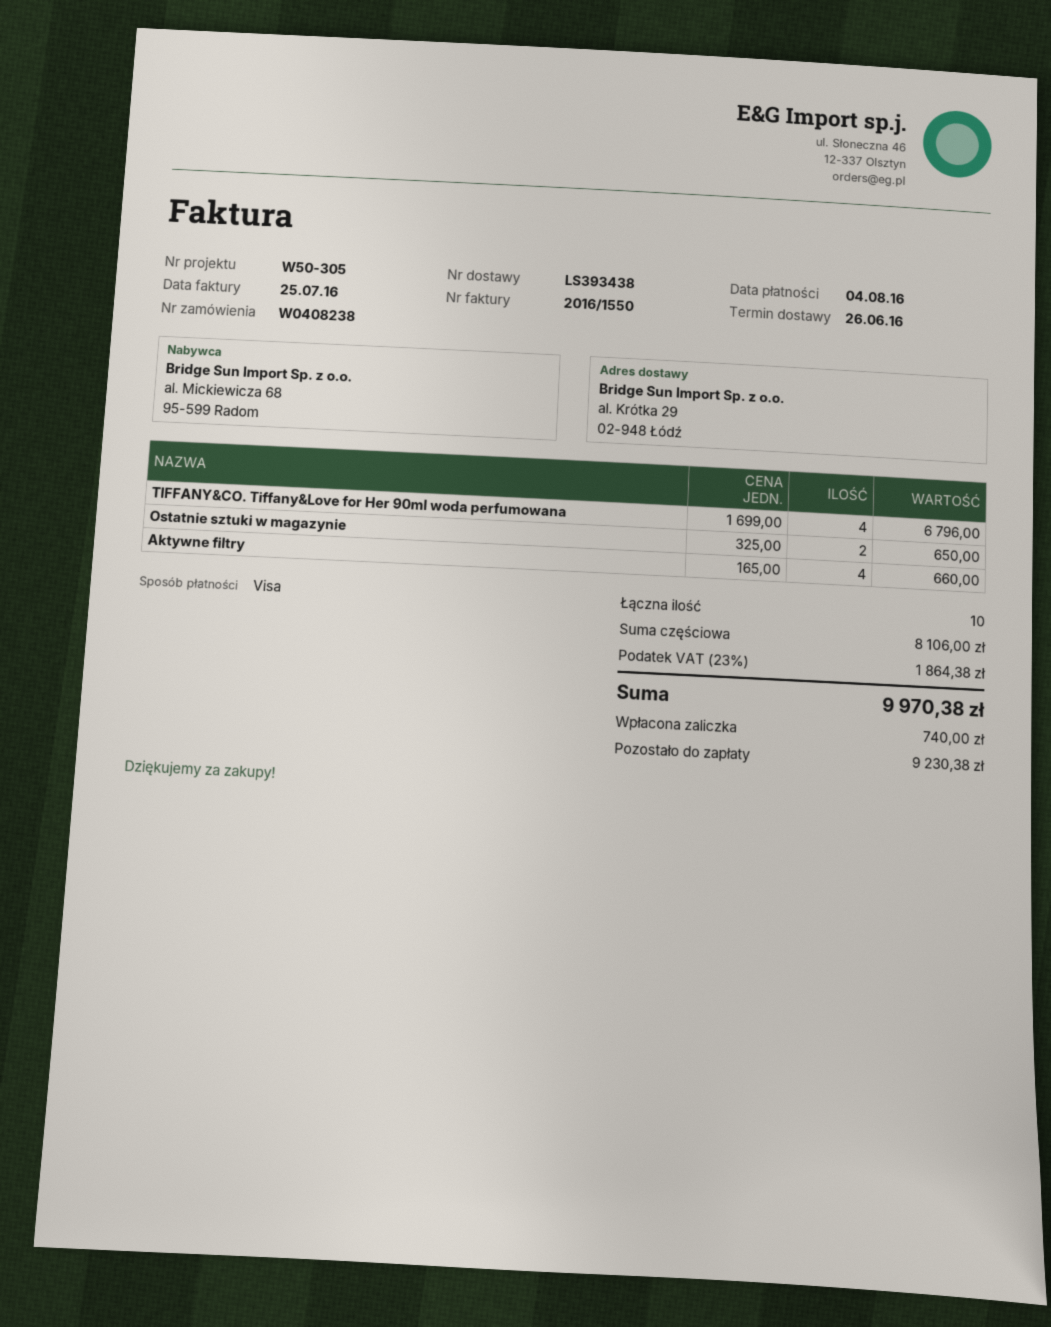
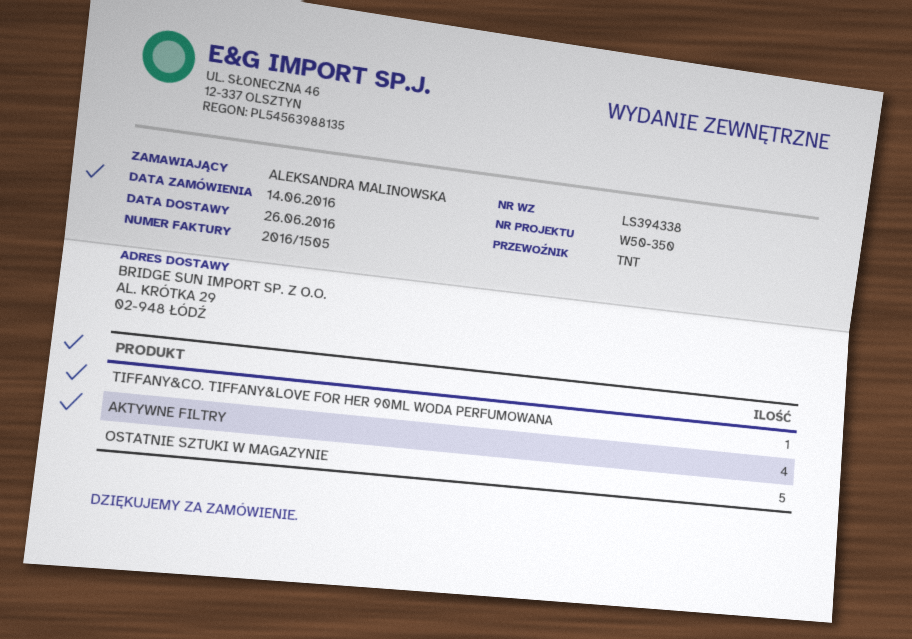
delivery note number: LS393438 -> LS394338
invoice number: 2016/1550 -> 2016/1505
reference: W50-305 -> W50-350
TIFFANY&CO. Tiffany&Love for Her 90ml woda perfumowana: 4 -> 1
Ostatnie sztuki w magazynie: 2 -> 5

